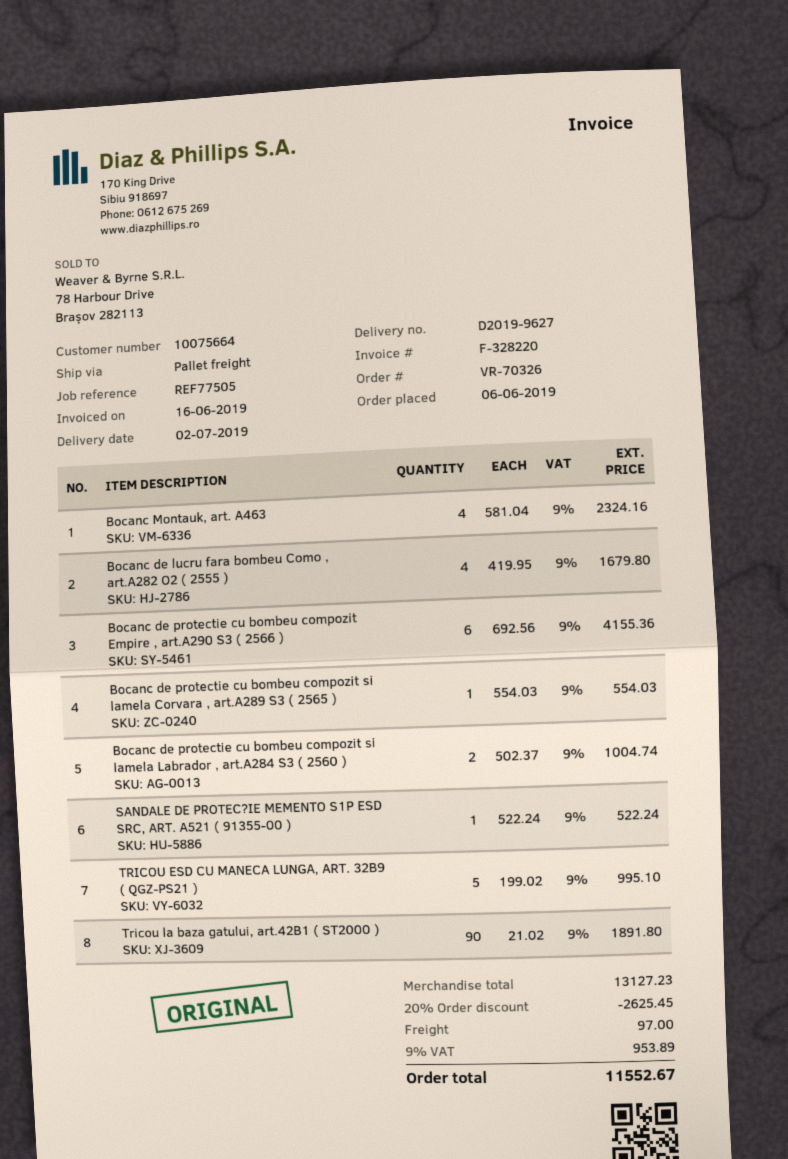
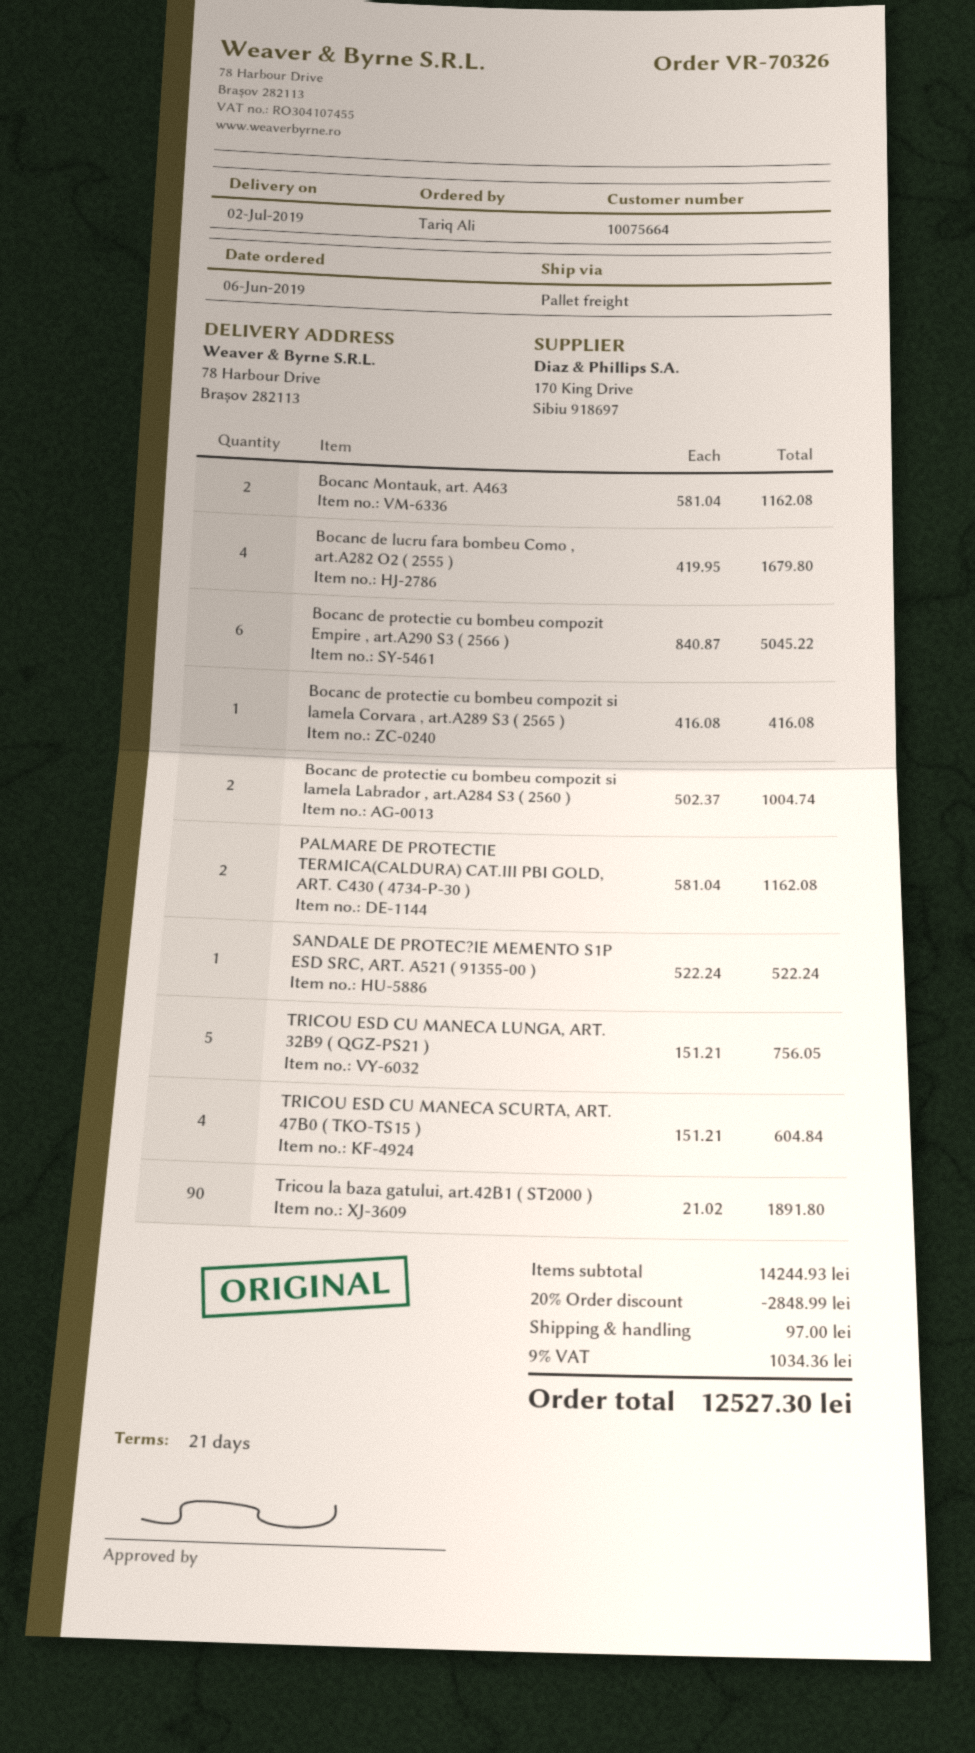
Bocanc Montauk, art. A463: 4 x 581.04 = 2324.16 -> 2 x 581.04 = 1162.08
Bocanc de protectie cu bombeu compozit Empire , art.A290 S3 ( 2566 ): 6 x 692.56 = 4155.36 -> 6 x 840.87 = 5045.22
Bocanc de protectie cu bombeu compozit si lamela Corvara , art.A289 S3 ( 2565 ): 1 x 554.03 = 554.03 -> 1 x 416.08 = 416.08
TRICOU ESD CU MANECA LUNGA, ART. 32B9 ( QGZ-PS21 ): 5 x 199.02 = 995.10 -> 5 x 151.21 = 756.05
PALMARE DE PROTECTIE TERMICA(CALDURA) CAT.III PBI GOLD, ART. C430 ( 4734-P-30 ): none -> 2 x 581.04 = 1162.08
TRICOU ESD CU MANECA SCURTA, ART. 47B0 ( TKO-TS15 ): none -> 4 x 151.21 = 604.84
subtotal: 13127.23 -> 14244.93
discount: 20% = 2625.45 -> 20% = 2848.99
tax: 9% = 953.89 -> 9% = 1034.36
total: 11552.67 -> 12527.30

